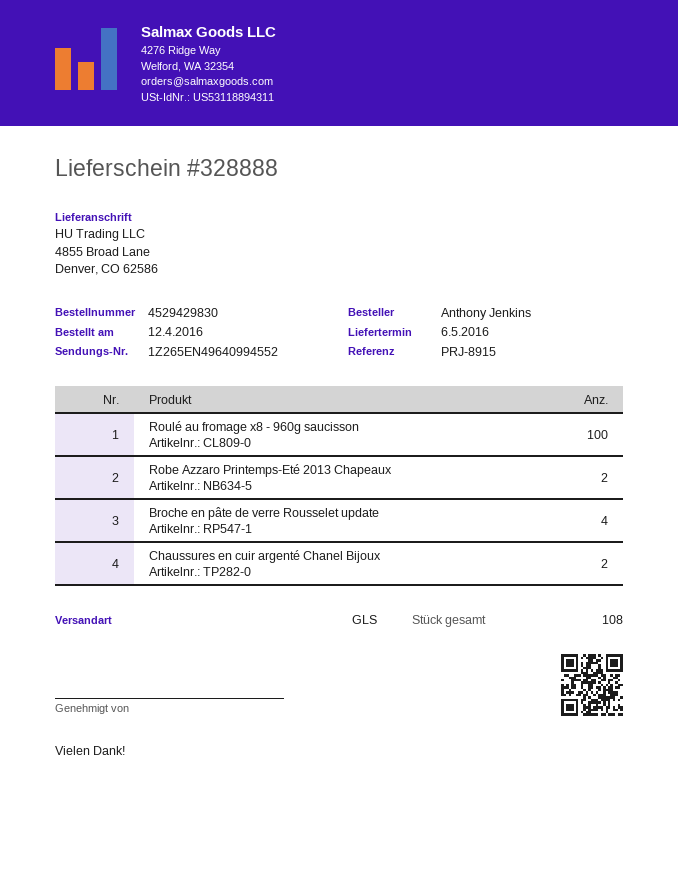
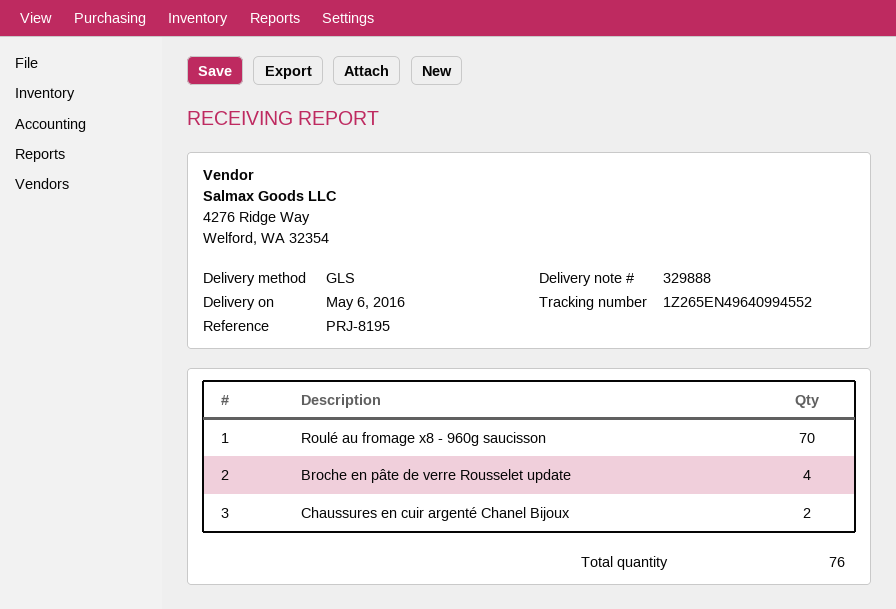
delivery note number: 328888 -> 329888
reference: PRJ-8915 -> PRJ-8195
Roulé au fromage x8 - 960g saucisson: 100 -> 70
Robe Azzaro Printemps-Eté 2013 Chapeaux: 2 -> none
total quantity: 108 -> 76

